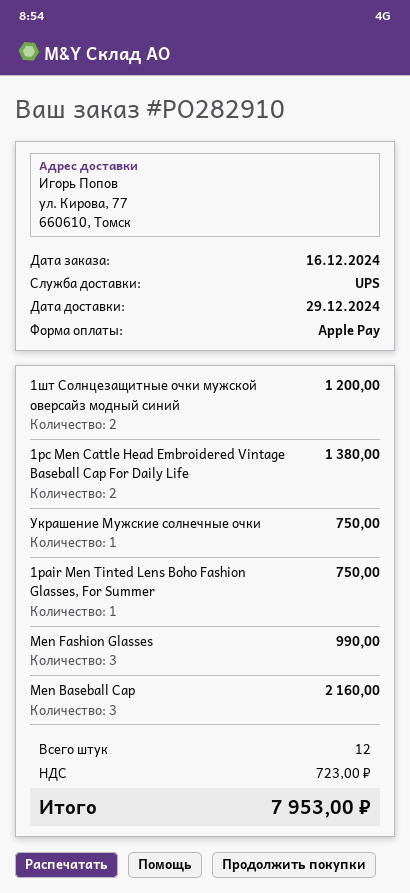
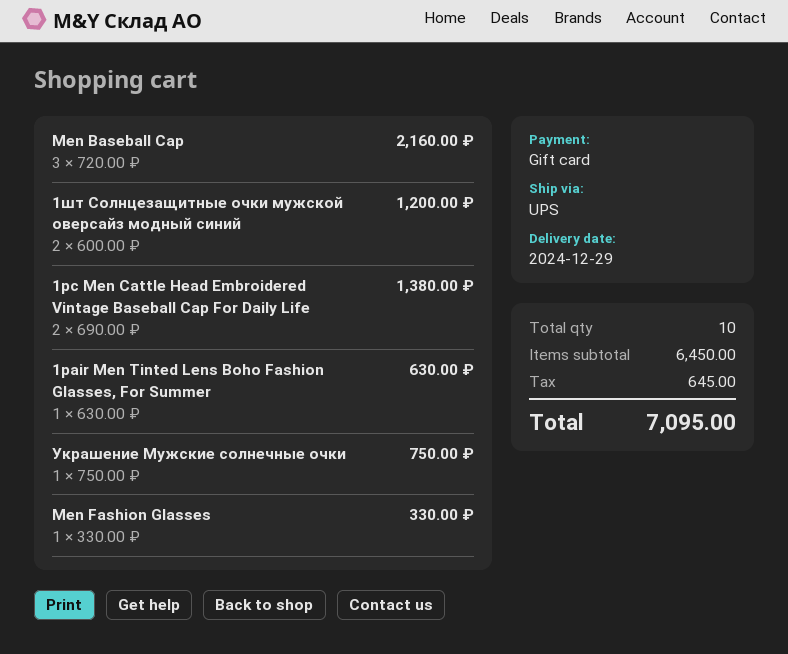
payment method: Apple Pay -> gift card
1pair Men Tinted Lens Boho Fashion Glasses, For Summer: 1 for 750.00 -> 1 for 630.00
Men Fashion Glasses: 3 for 990.00 -> 1 for 330.00
total quantity: 12 -> 10
tax: 723.00 -> 645.00
total: 7953.00 -> 7095.00

